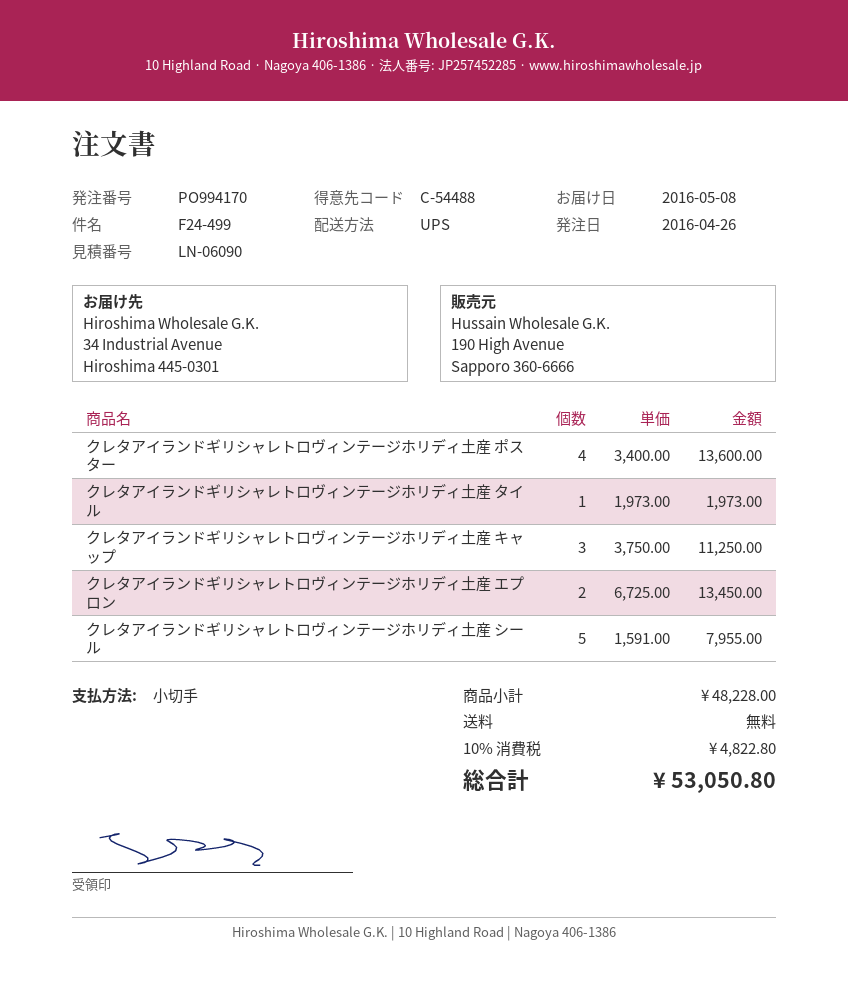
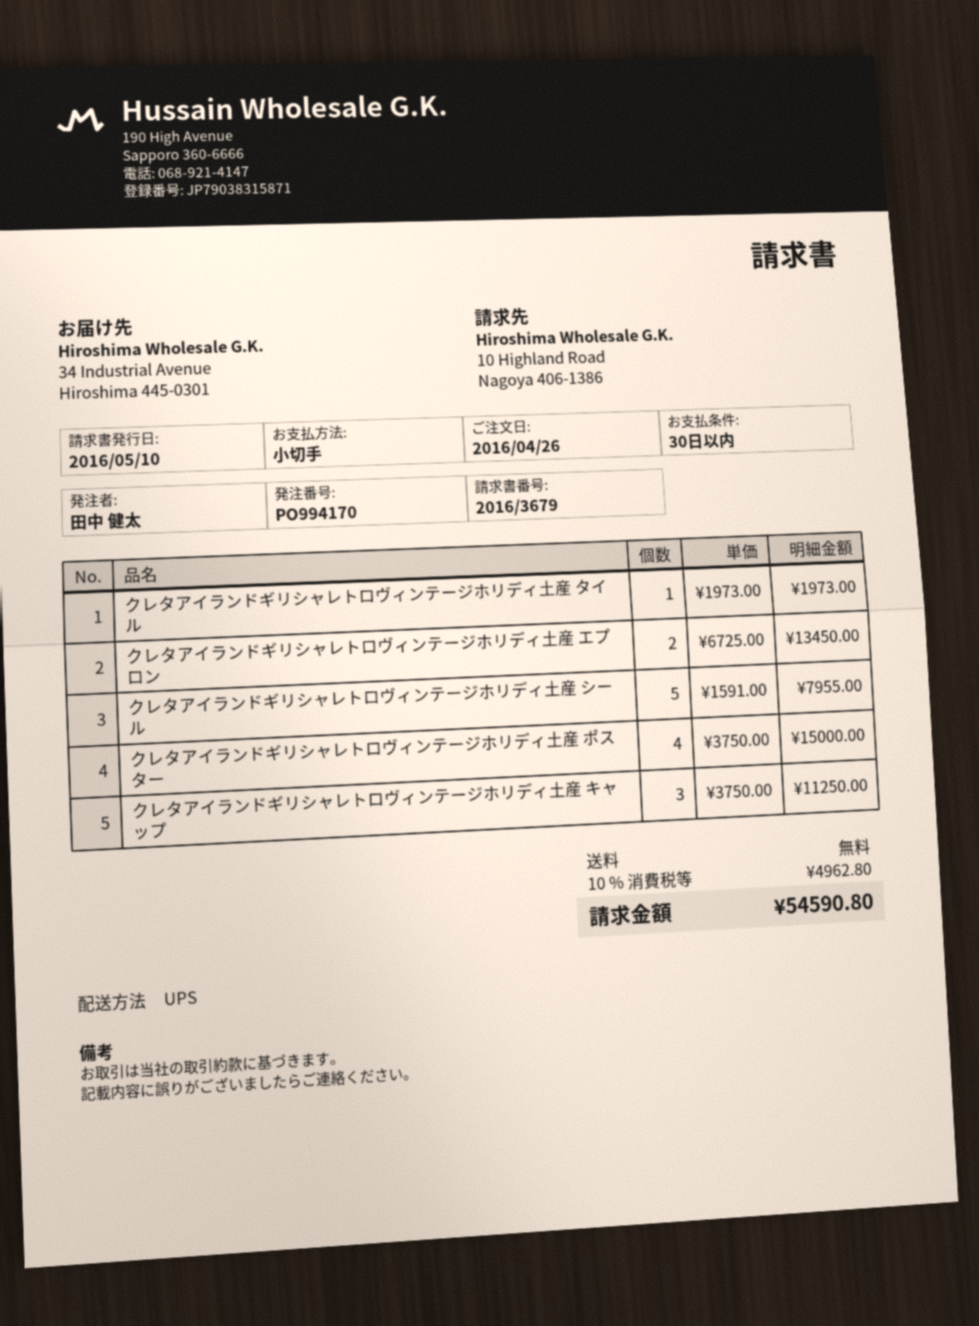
クレタアイランドギリシャレトロヴィンテージホリディ土産 ポスター: 4 x 3400.00 = 13600.00 -> 4 x 3750.00 = 15000.00
tax: 10% = 4822.80 -> 10% = 4962.80
total: 53050.80 -> 54590.80

